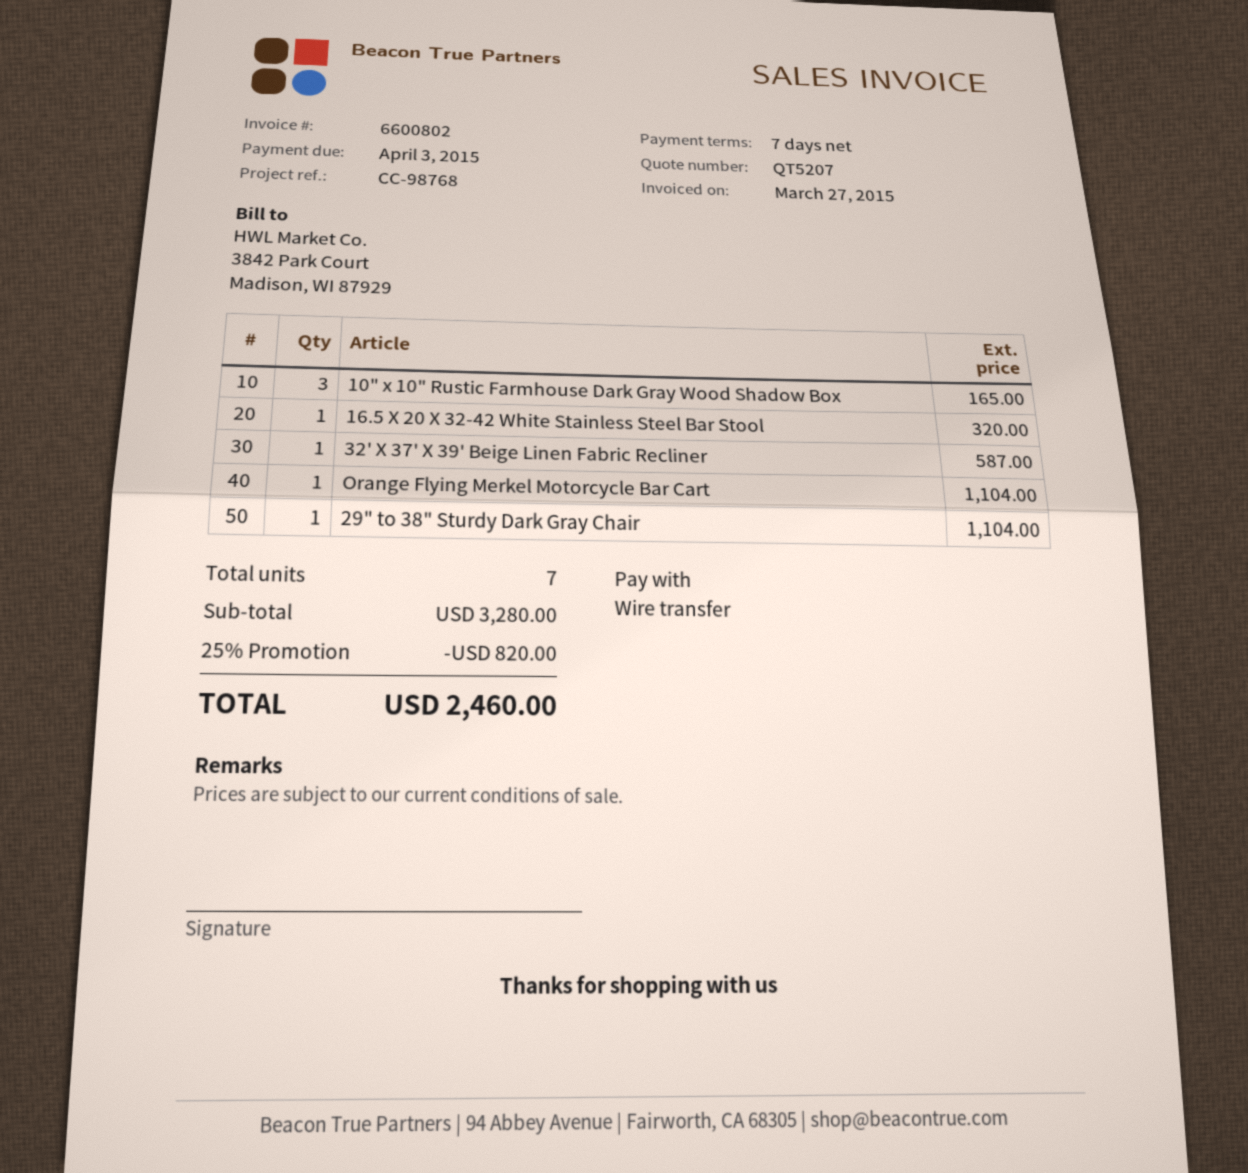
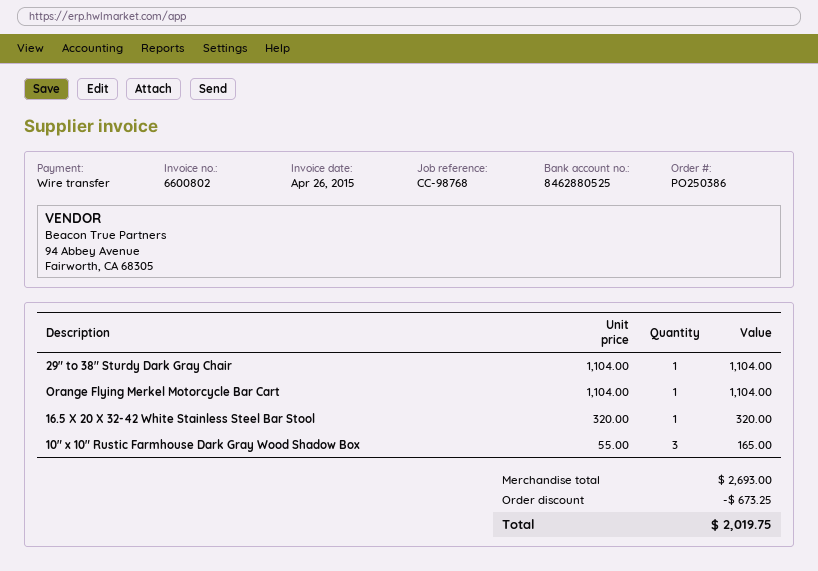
invoice date: 2015-03-27 -> 2015-04-26
32' X 37' X 39' Beige Linen Fabric Recliner: 1 for 587.00 -> none
subtotal: 3280.00 -> 2693.00
discount: 820.00 -> 673.25
total: 2460.00 -> 2019.75

